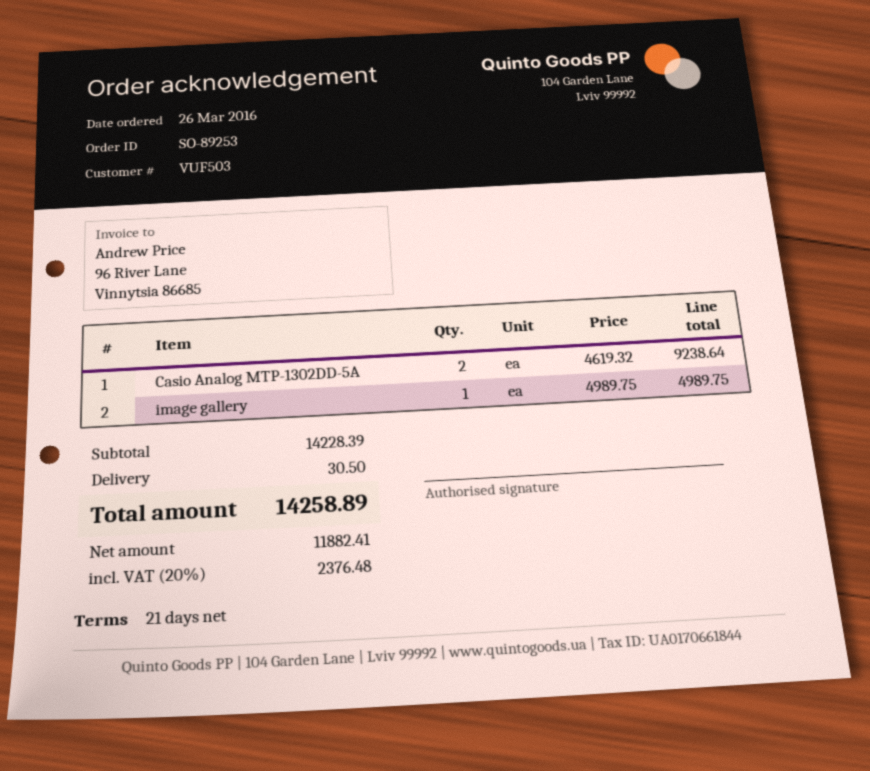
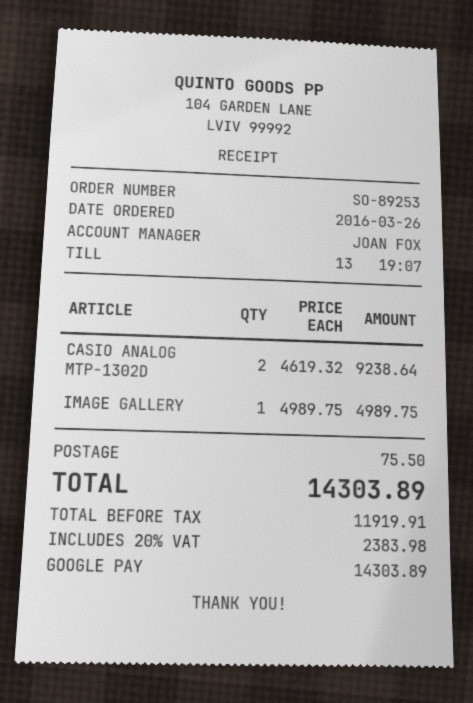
shipping: 30.50 -> 75.50
net: 11882.41 -> 11919.91
tax: 20% = 2376.48 -> 20% = 2383.98
total: 14258.89 -> 14303.89

